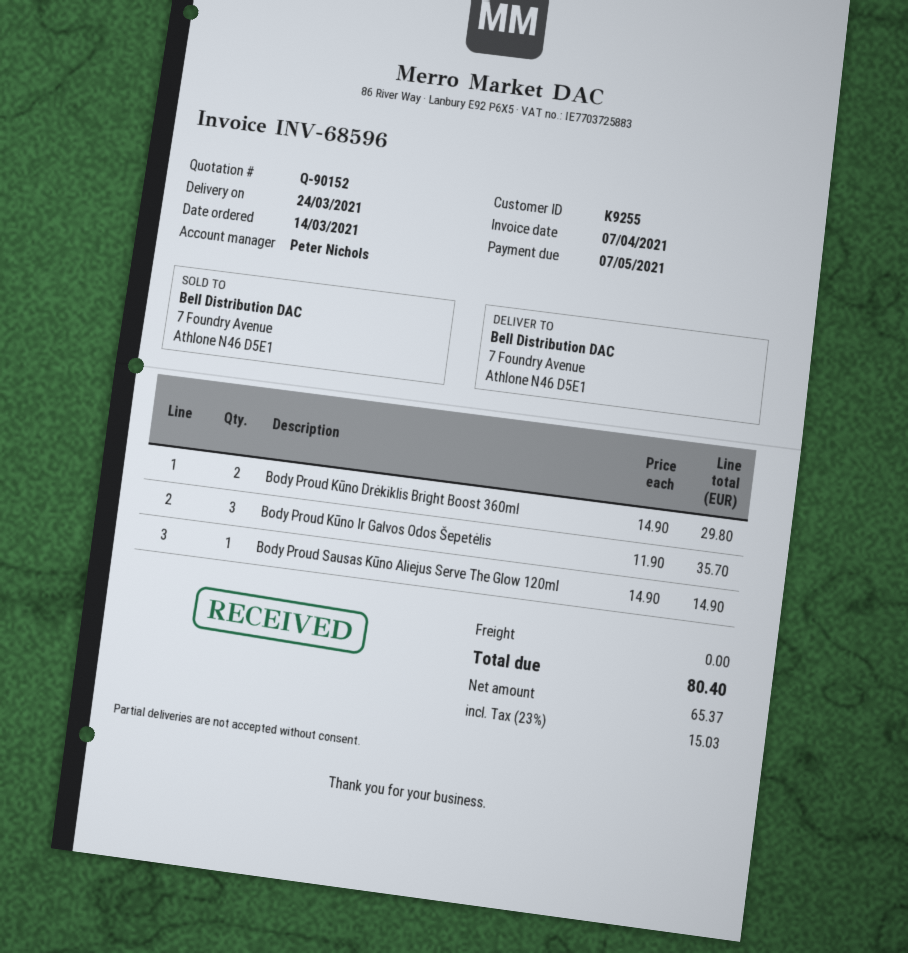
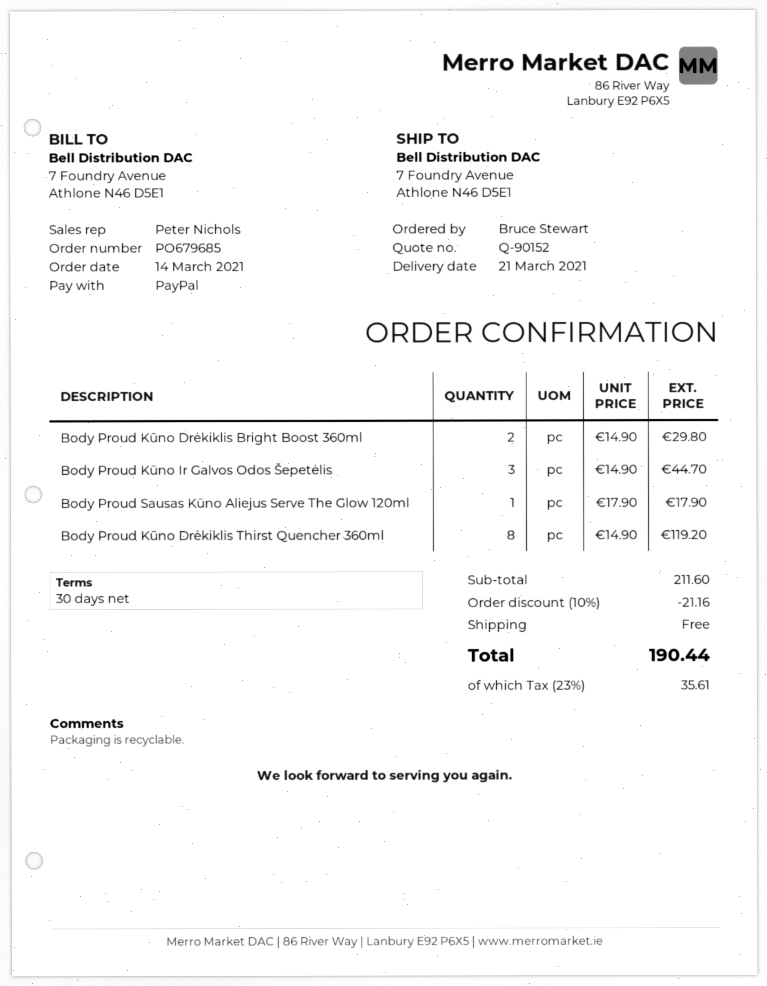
delivery date: 2021-03-24 -> 2021-03-21
Body Proud Kūno Ir Galvos Odos Šepetėlis: 3 x 11.90 = 35.70 -> 3 x 14.90 = 44.70
Body Proud Sausas Kūno Aliejus Serve The Glow 120ml: 1 x 14.90 = 14.90 -> 1 x 17.90 = 17.90
Body Proud Kūno Drėkiklis Thirst Quencher 360ml: none -> 8 x 14.90 = 119.20
discount: none -> 10% = 21.16
tax: 23% = 15.03 -> 23% = 35.61
total: 80.40 -> 190.44

